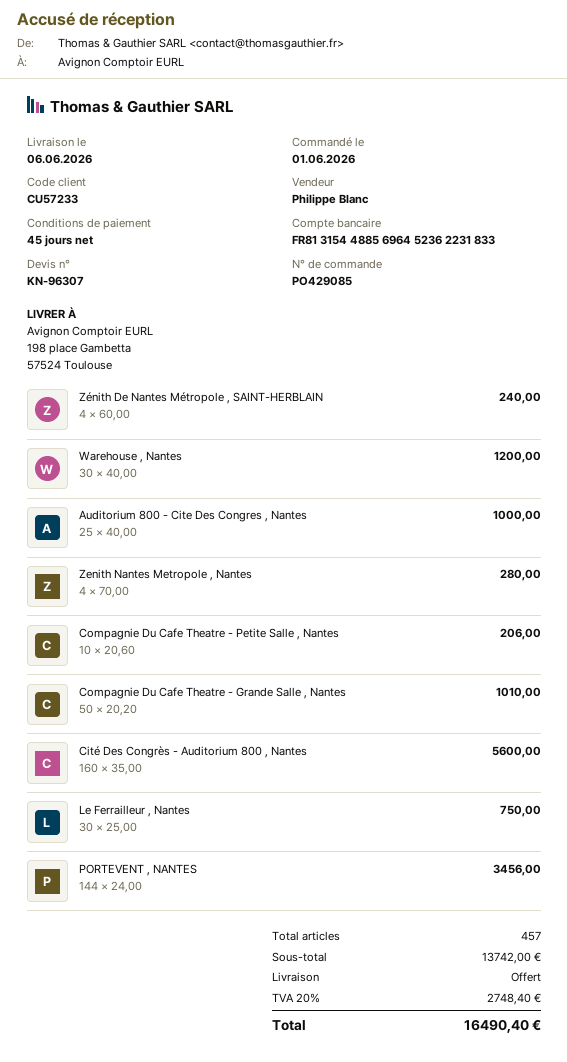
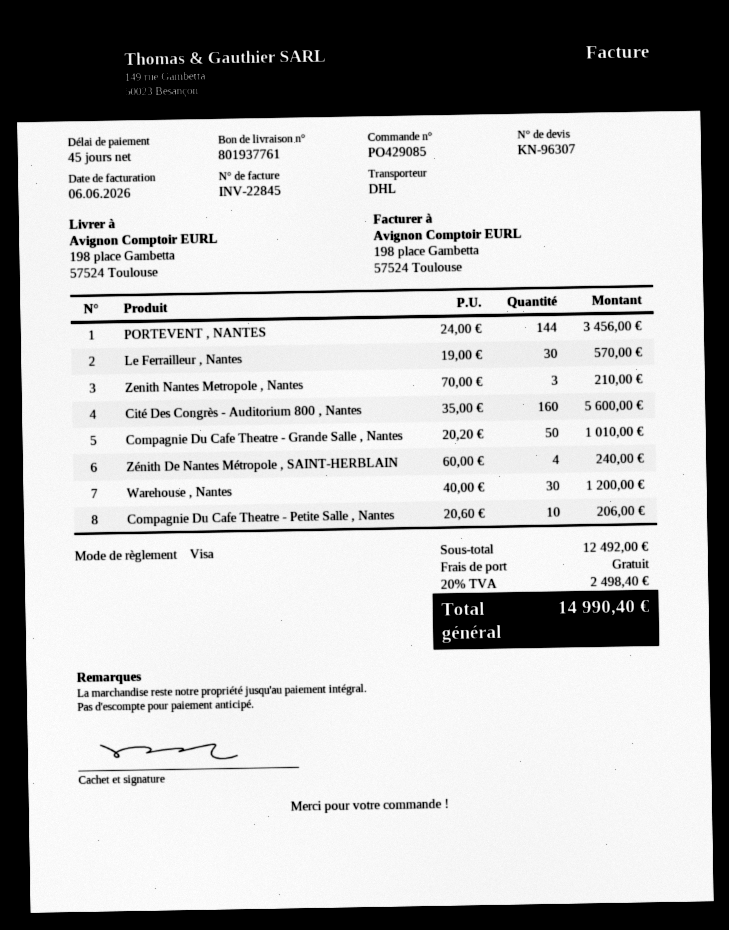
Auditorium 800 - Cite Des Congres , Nantes: 25 x 40.00 = 1000.00 -> none
Zenith Nantes Metropole , Nantes: 4 x 70.00 = 280.00 -> 3 x 70.00 = 210.00
Le Ferrailleur , Nantes: 30 x 25.00 = 750.00 -> 30 x 19.00 = 570.00
subtotal: 13742.00 -> 12492.00
tax: 20% = 2748.40 -> 20% = 2498.40
total: 16490.40 -> 14990.40

